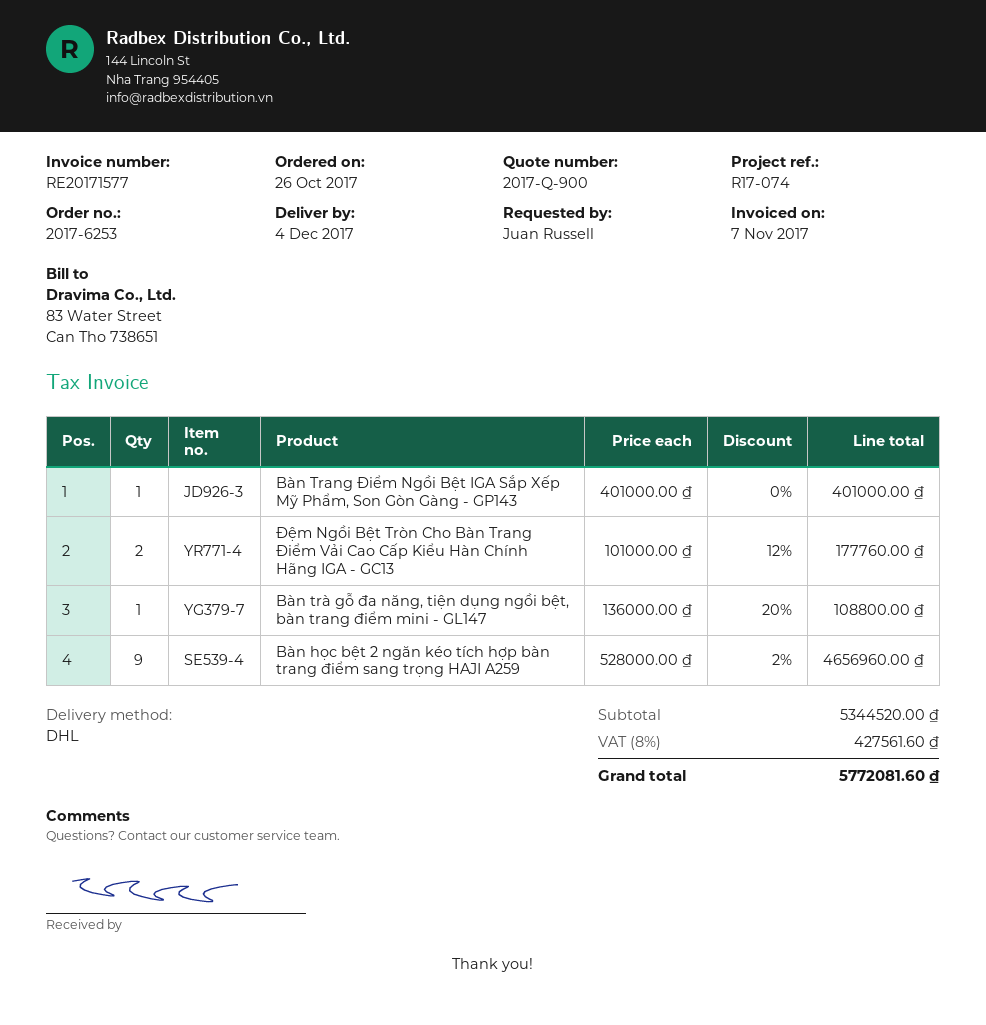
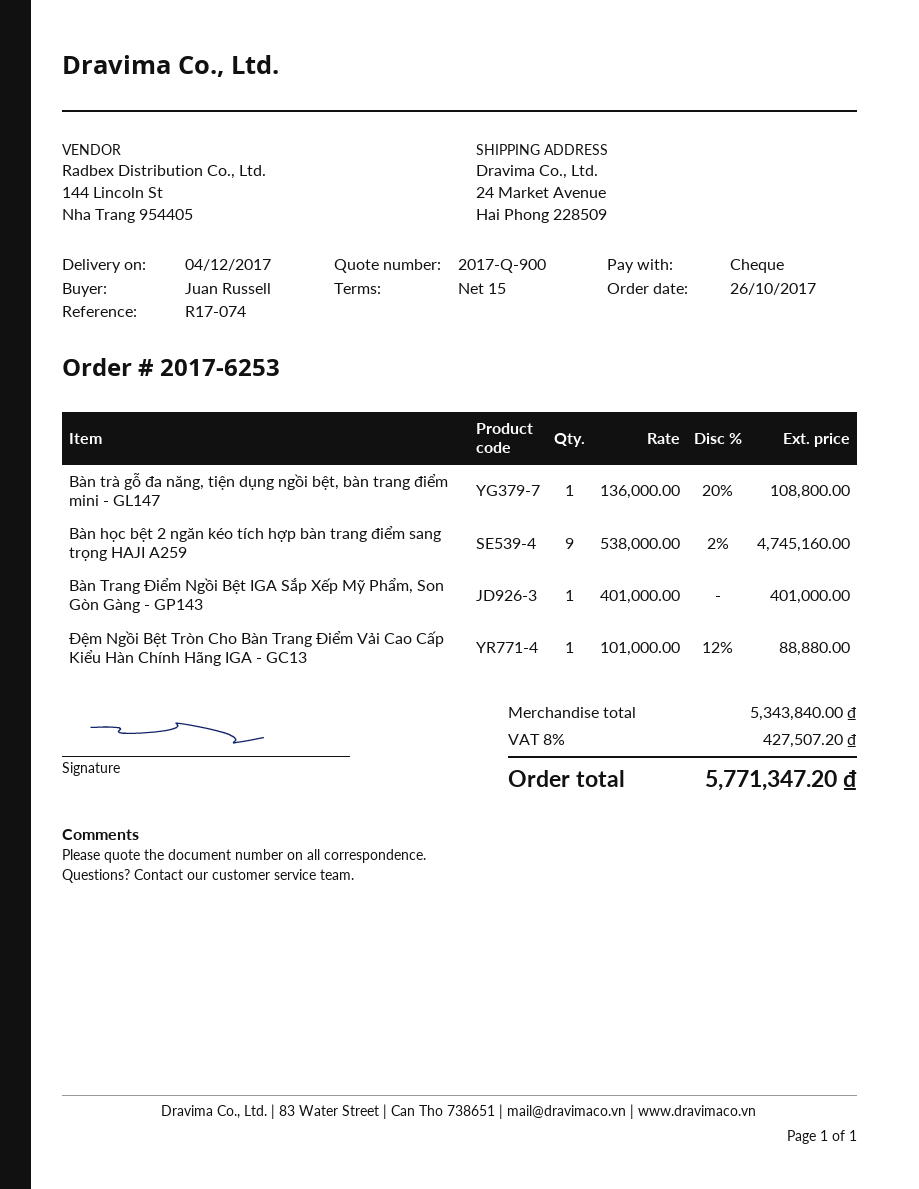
Đệm Ngồi Bệt Tròn Cho Bàn Trang Điểm Vải Cao Cấp Kiểu Hàn Chính Hãng IGA - GC13: 2 x 101000.00 - 12% = 177760.00 -> 1 x 101000.00 - 12% = 88880.00
Bàn học bệt 2 ngăn kéo tích hợp bàn trang điểm sang trọng HAJI A259: 9 x 528000.00 - 2% = 4656960.00 -> 9 x 538000.00 - 2% = 4745160.00
subtotal: 5344520.00 -> 5343840.00
tax: 8% = 427561.60 -> 8% = 427507.20
total: 5772081.60 -> 5771347.20

